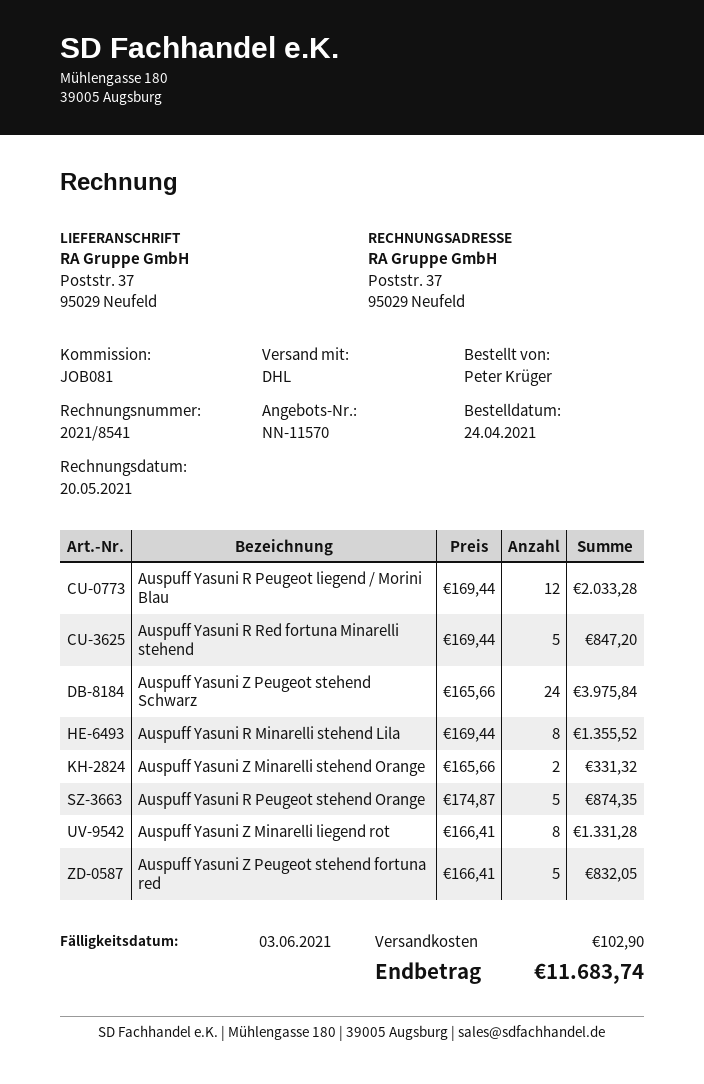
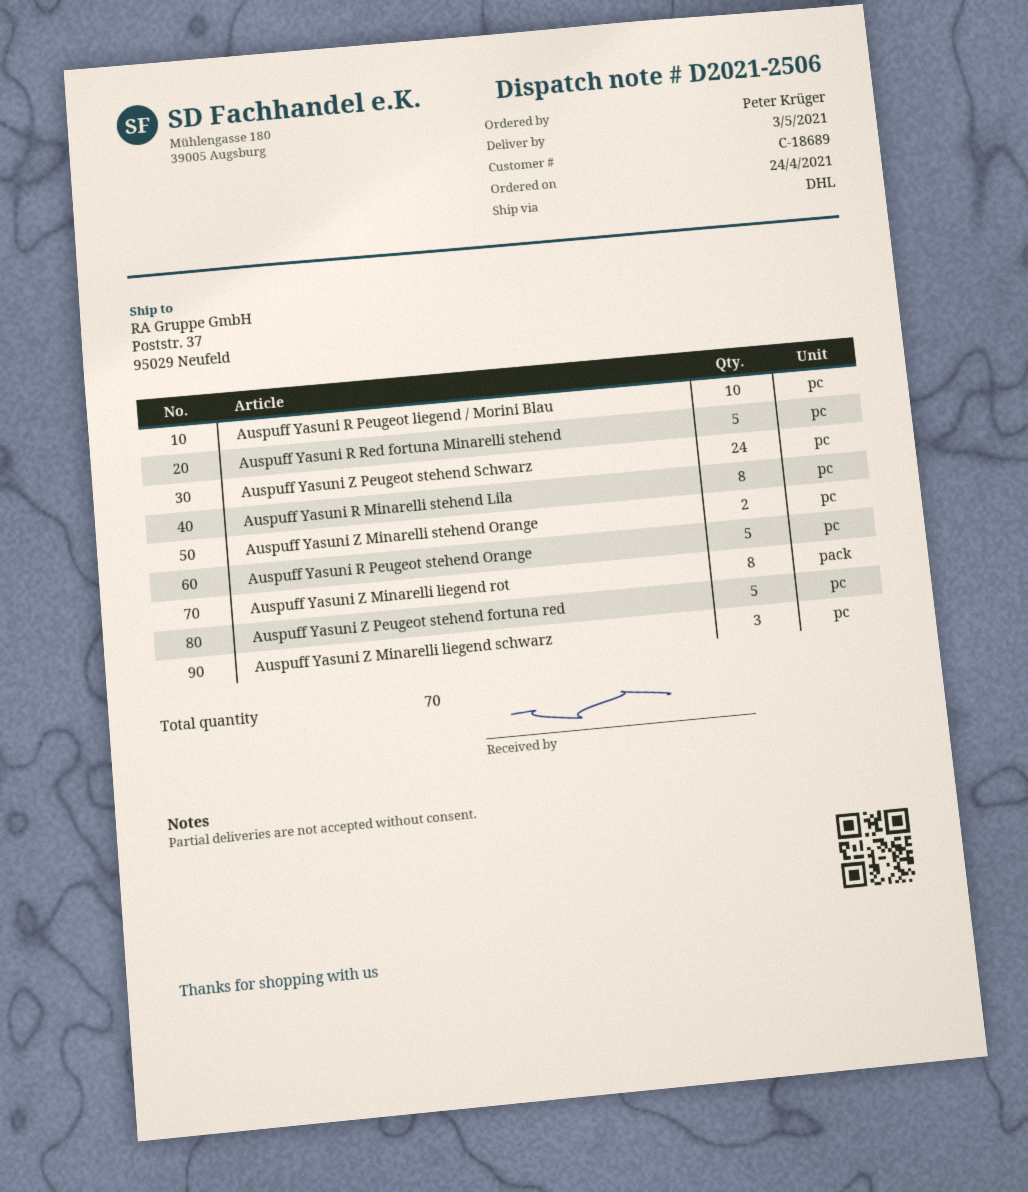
Auspuff Yasuni R Peugeot liegend / Morini Blau: 12 -> 10
Auspuff Yasuni Z Minarelli liegend schwarz: none -> 3

